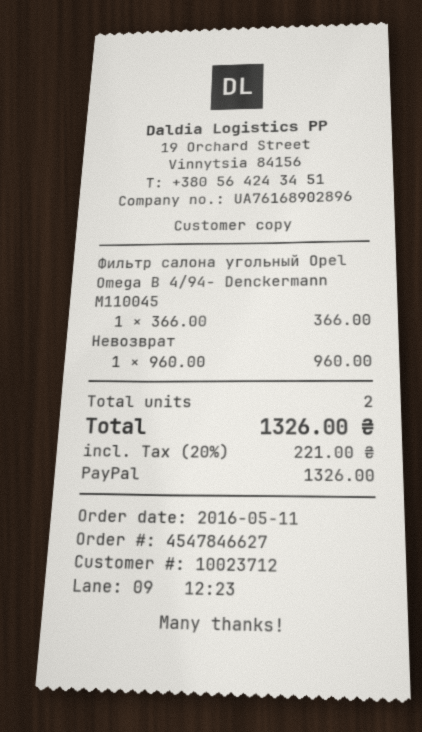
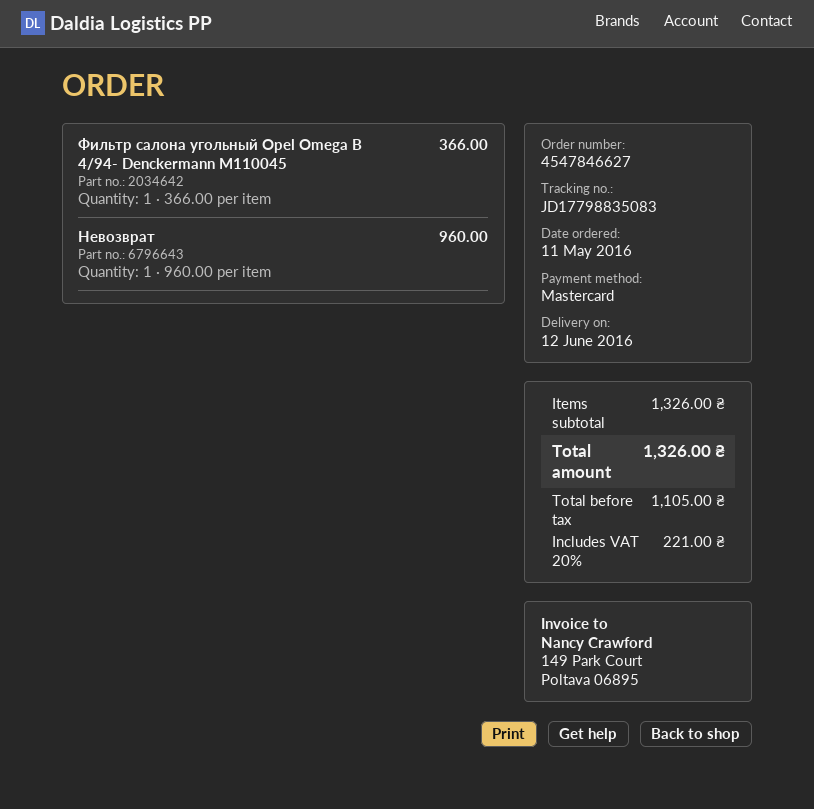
payment method: PayPal -> Mastercard

